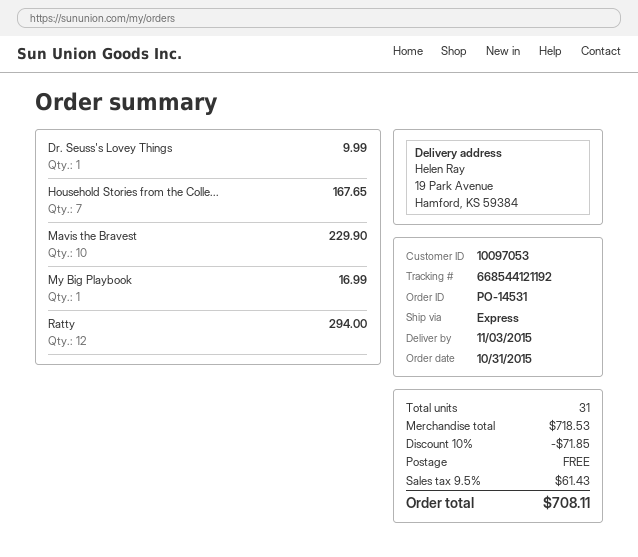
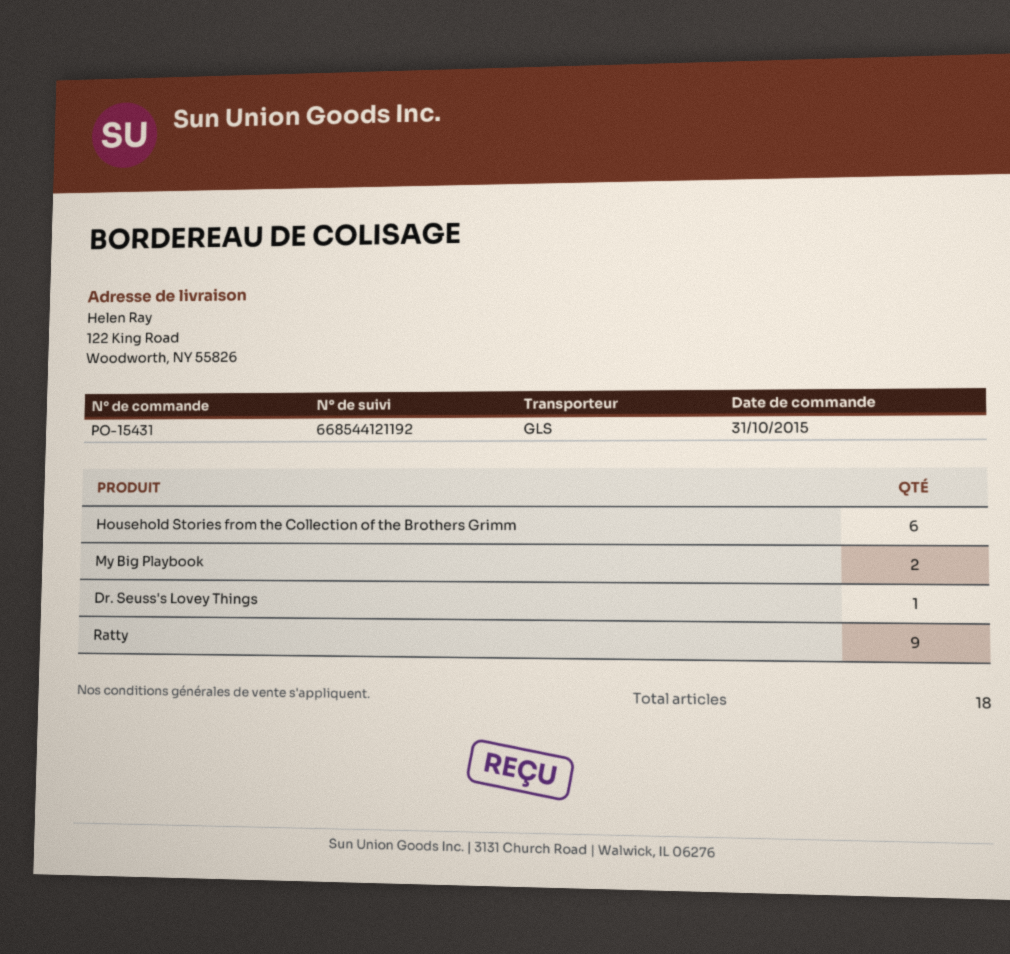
order number: PO-14531 -> PO-15431
shipping method: express -> GLS
ship to: 19 Park Avenue, Hamford, KS 59384 -> 122 King Road, Woodworth, NY 55826
Household Stories from the Colle...: 7 -> 6
Mavis the Bravest: 10 -> none
My Big Playbook: 1 -> 2
Ratty: 12 -> 9
total quantity: 31 -> 18

